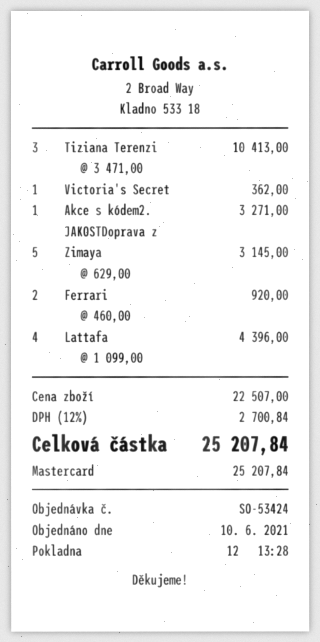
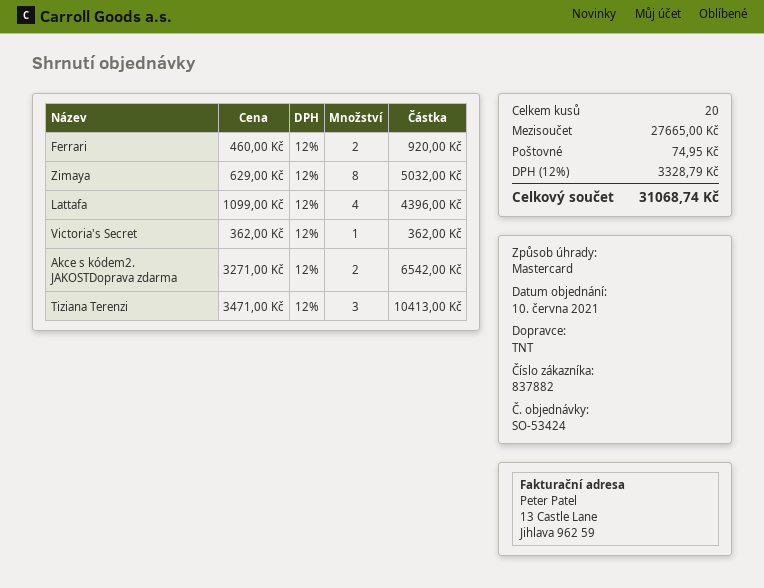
Akce s kódem2. JAKOSTDoprava z: 1 x 3271.00 = 3271.00 -> 2 x 3271.00 = 6542.00
Zimaya: 5 x 629.00 = 3145.00 -> 8 x 629.00 = 5032.00
subtotal: 22507.00 -> 27665.00
shipping: none -> 74.95
tax: 12% = 2700.84 -> 12% = 3328.79
total: 25207.84 -> 31068.74

